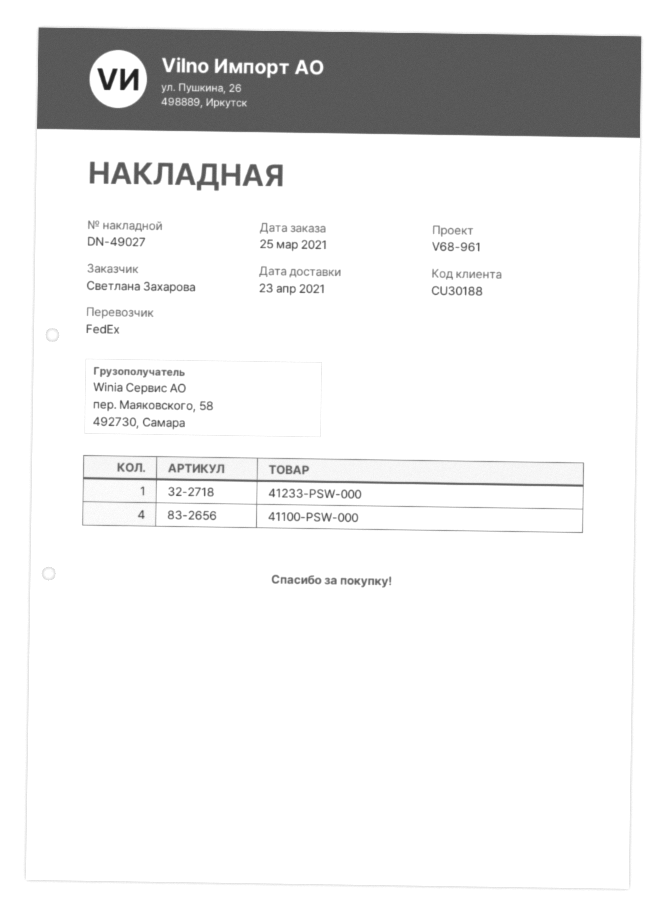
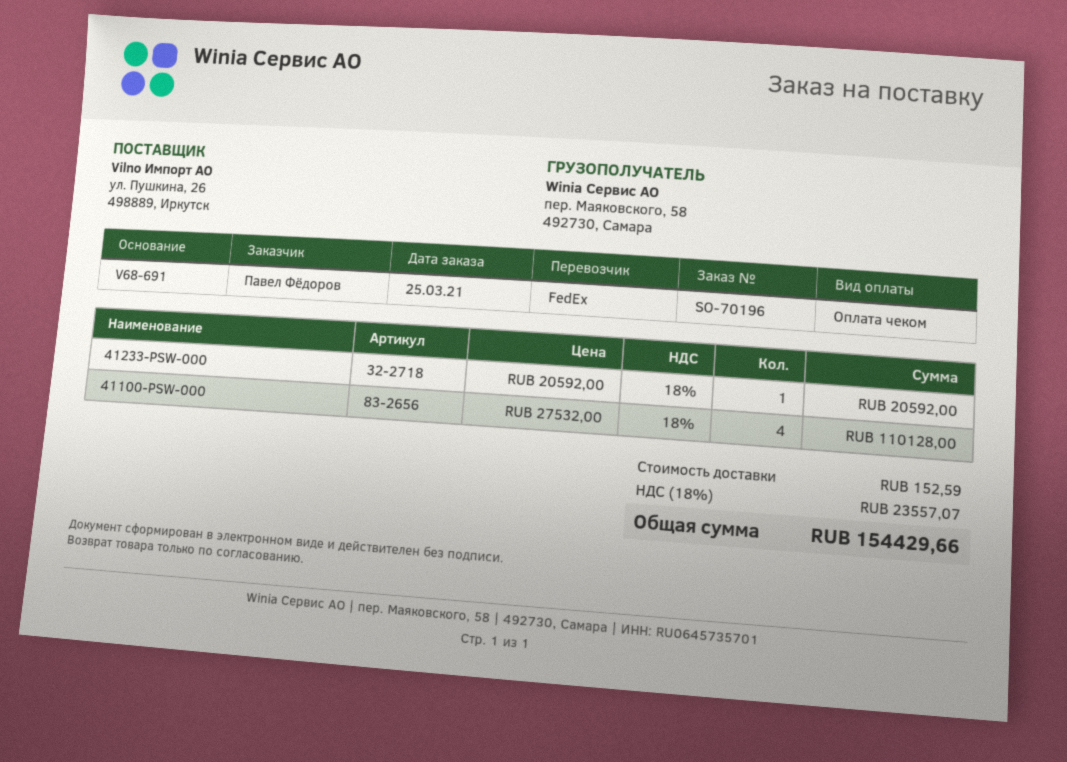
reference: V68-961 -> V68-691
ordered by: Светлана Захарова -> Павел Фёдоров

